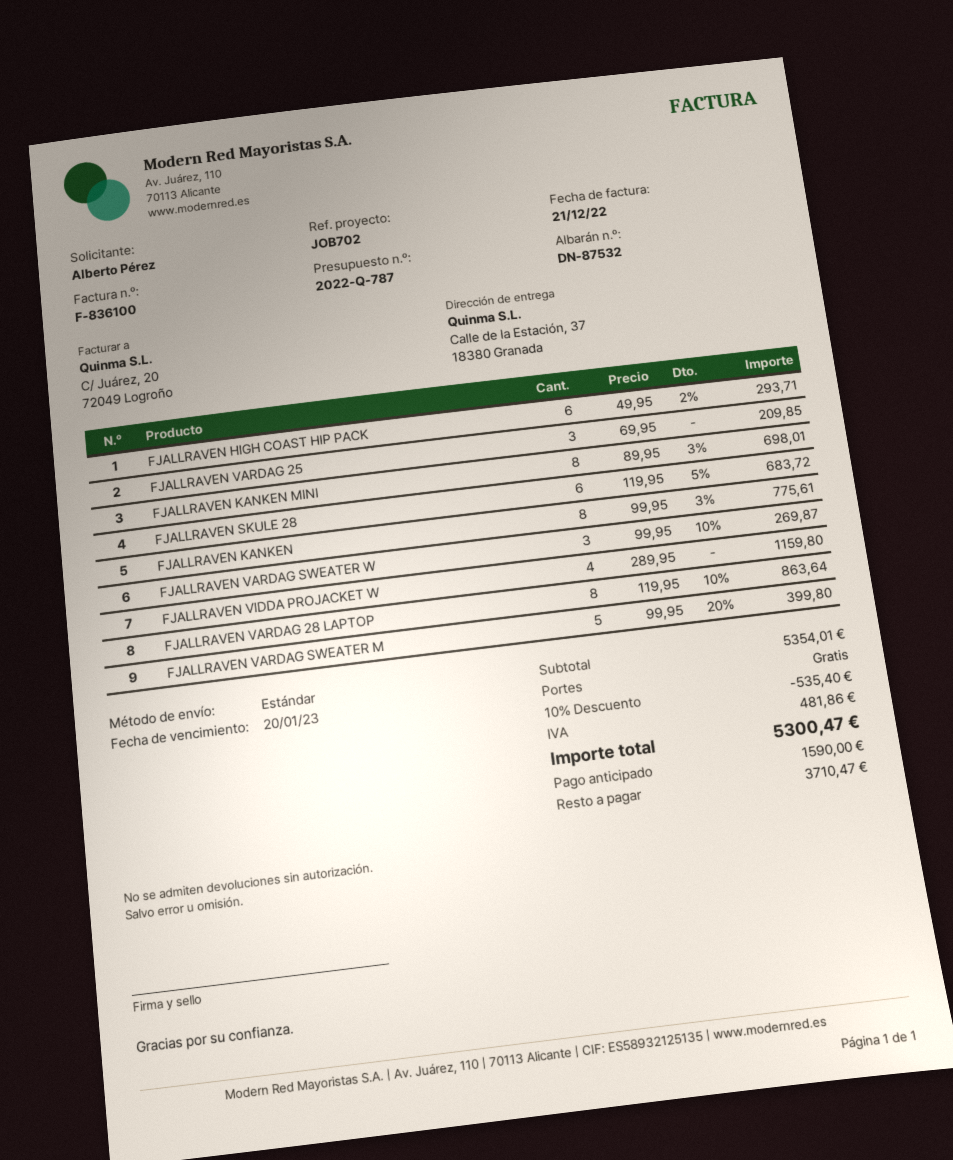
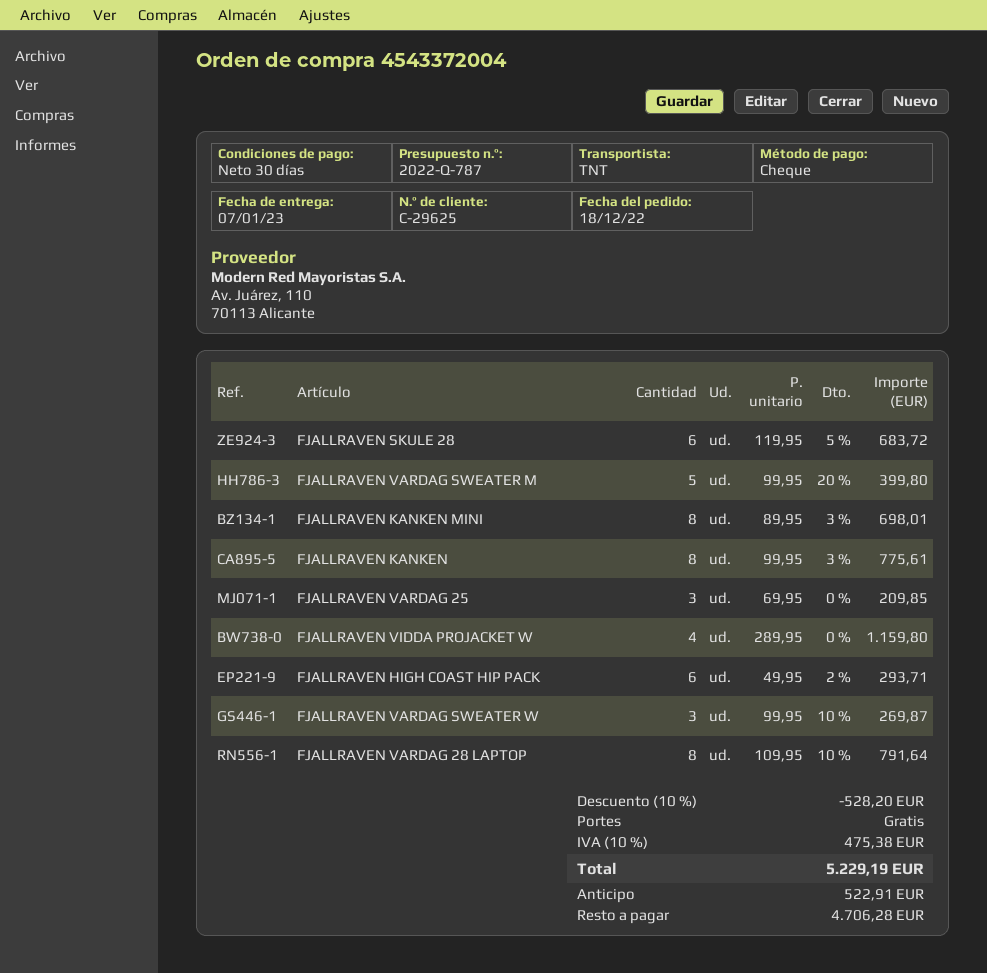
shipping method: standard -> TNT
FJALLRAVEN VARDAG 28 LAPTOP: 8 x 119.95 - 10% = 863.64 -> 8 x 109.95 - 10% = 791.64
discount: 10% = 535.40 -> 10% = 528.20
tax: 481.86 -> 475.38
total: 5300.47 -> 5229.19
deposit: 1590.00 -> 522.91
balance: 3710.47 -> 4706.28

